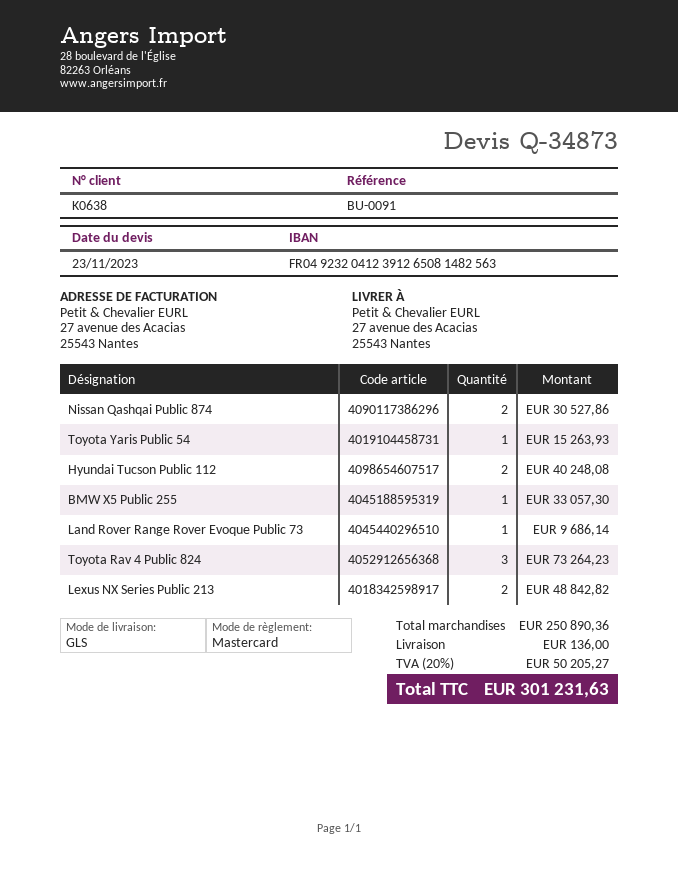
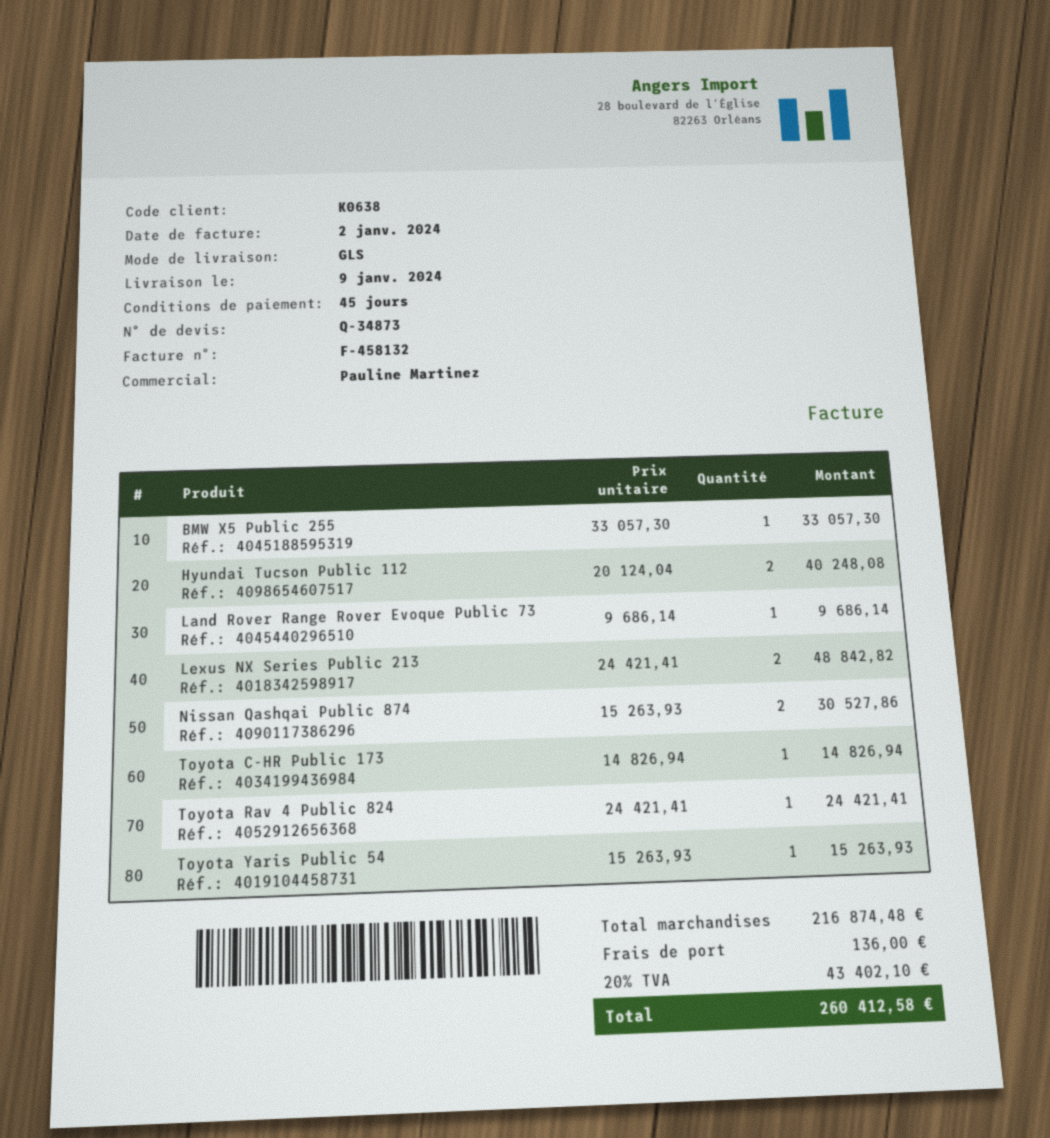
Toyota Rav 4 Public 824: 3 for 73264.23 -> 1 for 24421.41
Toyota C-HR Public 173: none -> 1 for 14826.94
subtotal: 250890.36 -> 216874.48
tax: 20% = 50205.27 -> 20% = 43402.10
total: 301231.63 -> 260412.58

